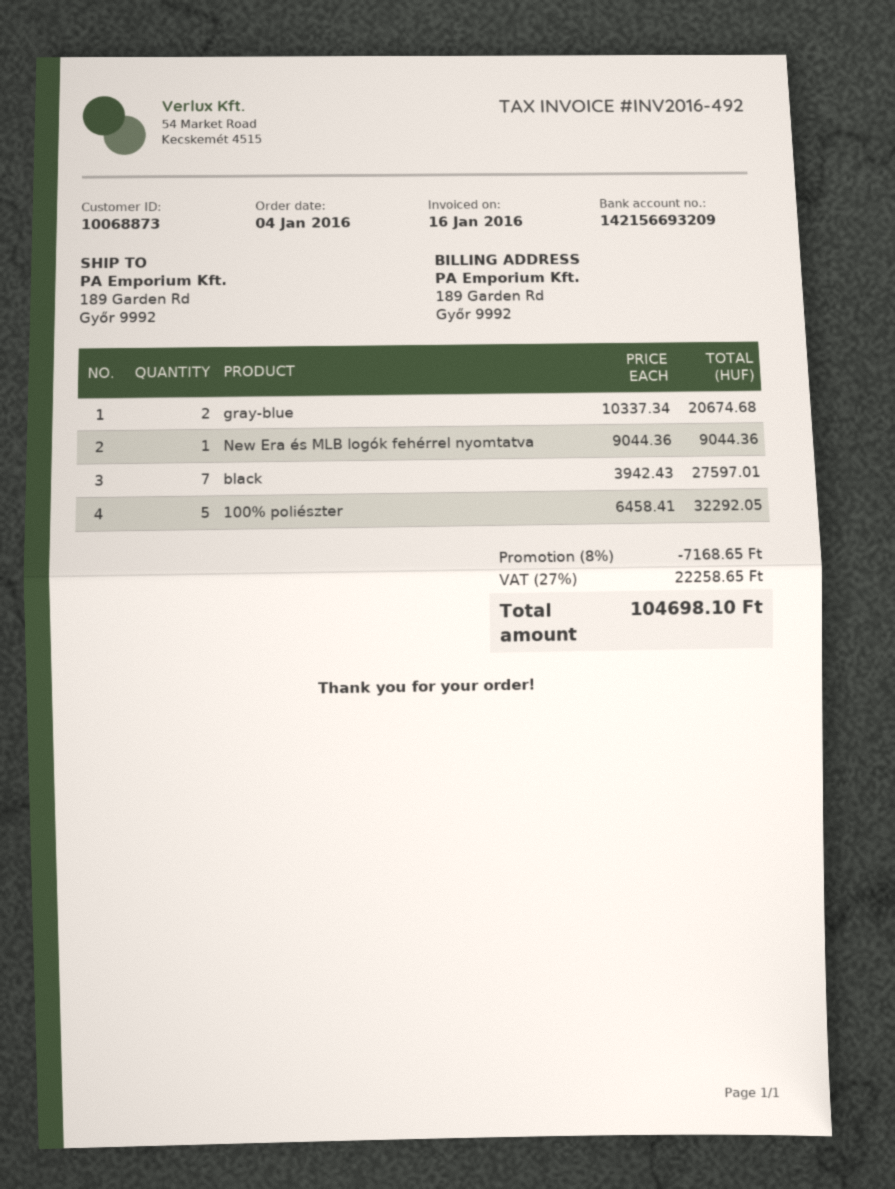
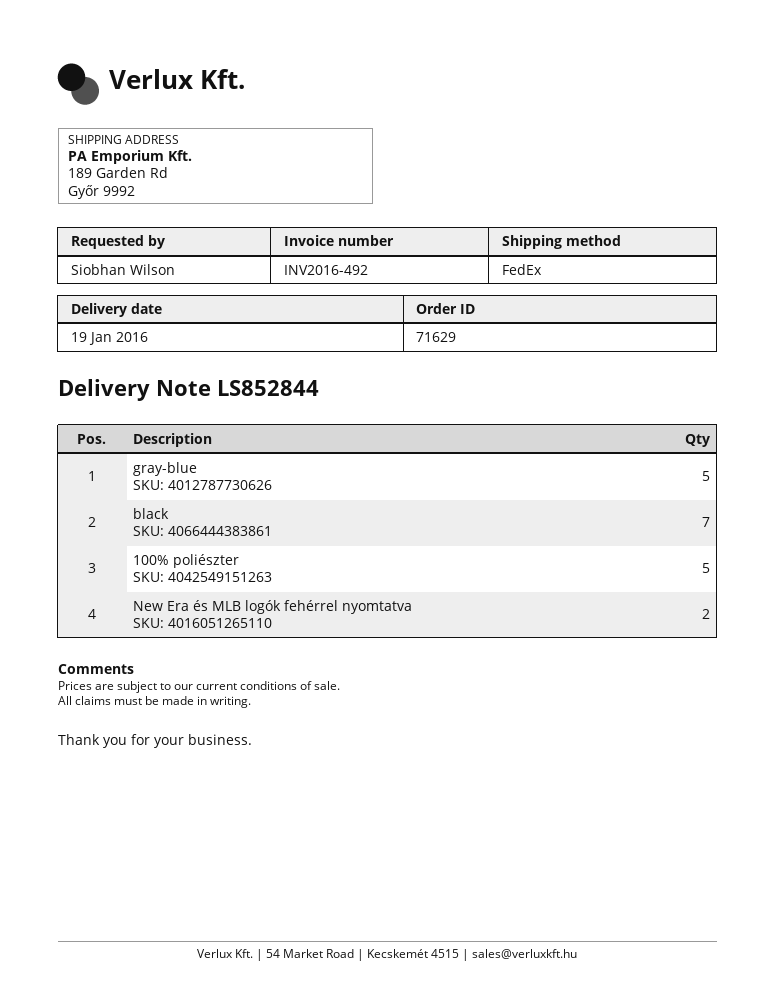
gray-blue: 2 -> 5
New Era és MLB logók fehérrel nyomtatva: 1 -> 2

